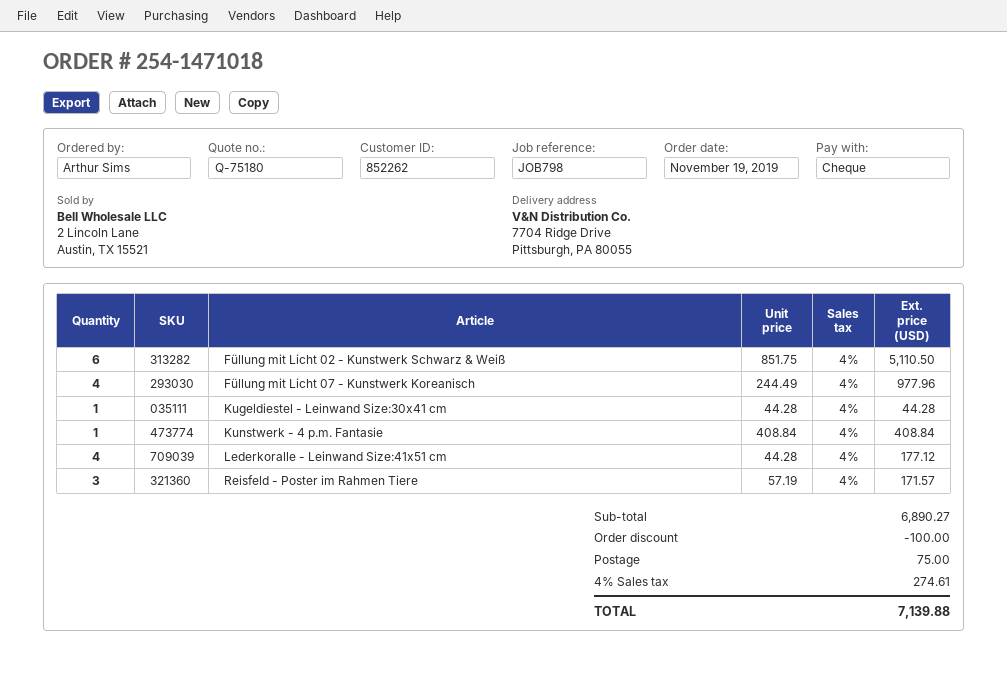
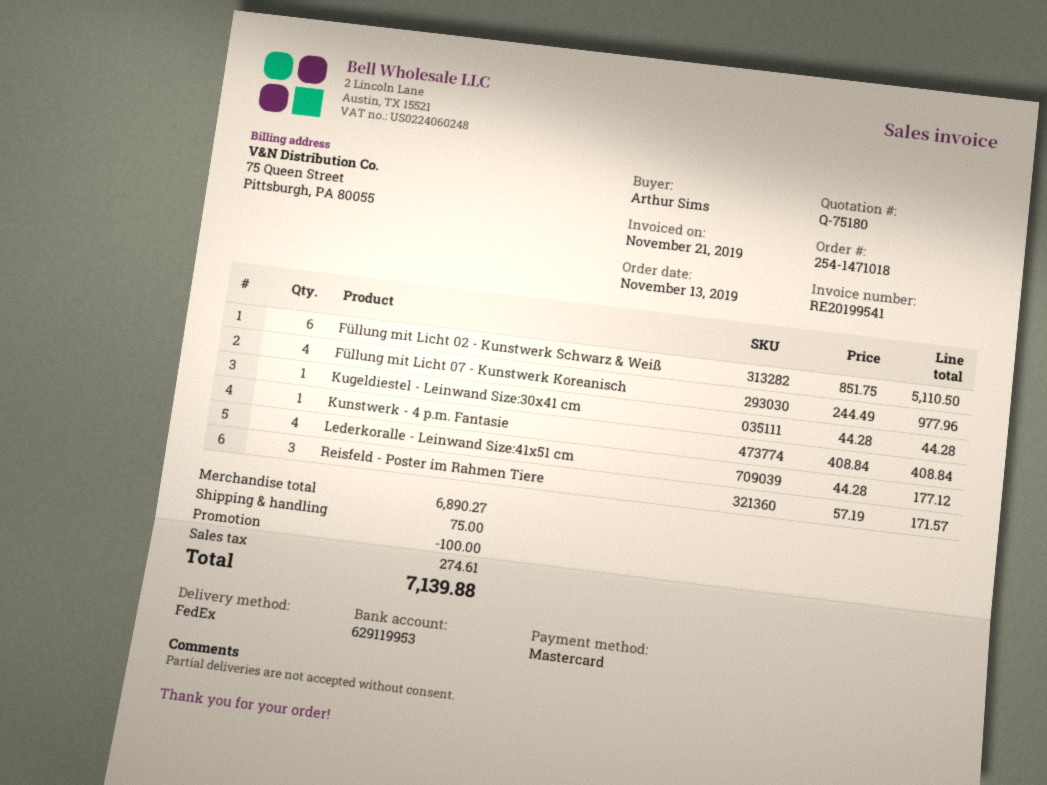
order date: 2019-11-19 -> 2019-11-13
payment method: cheque -> Mastercard

